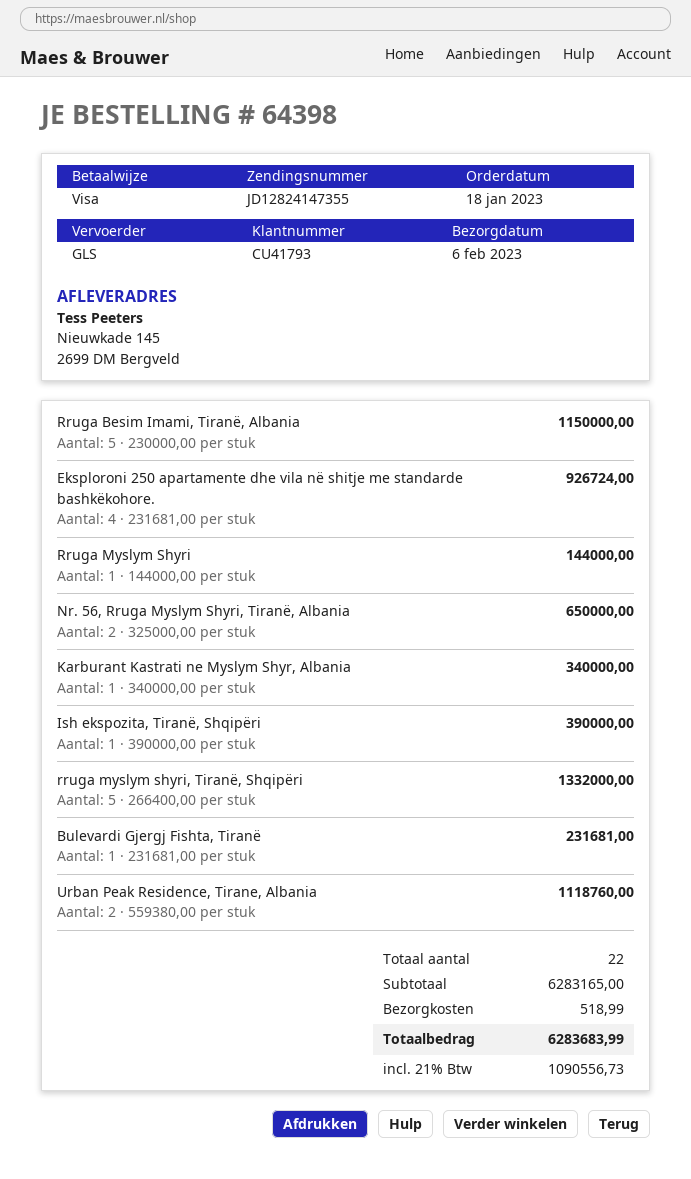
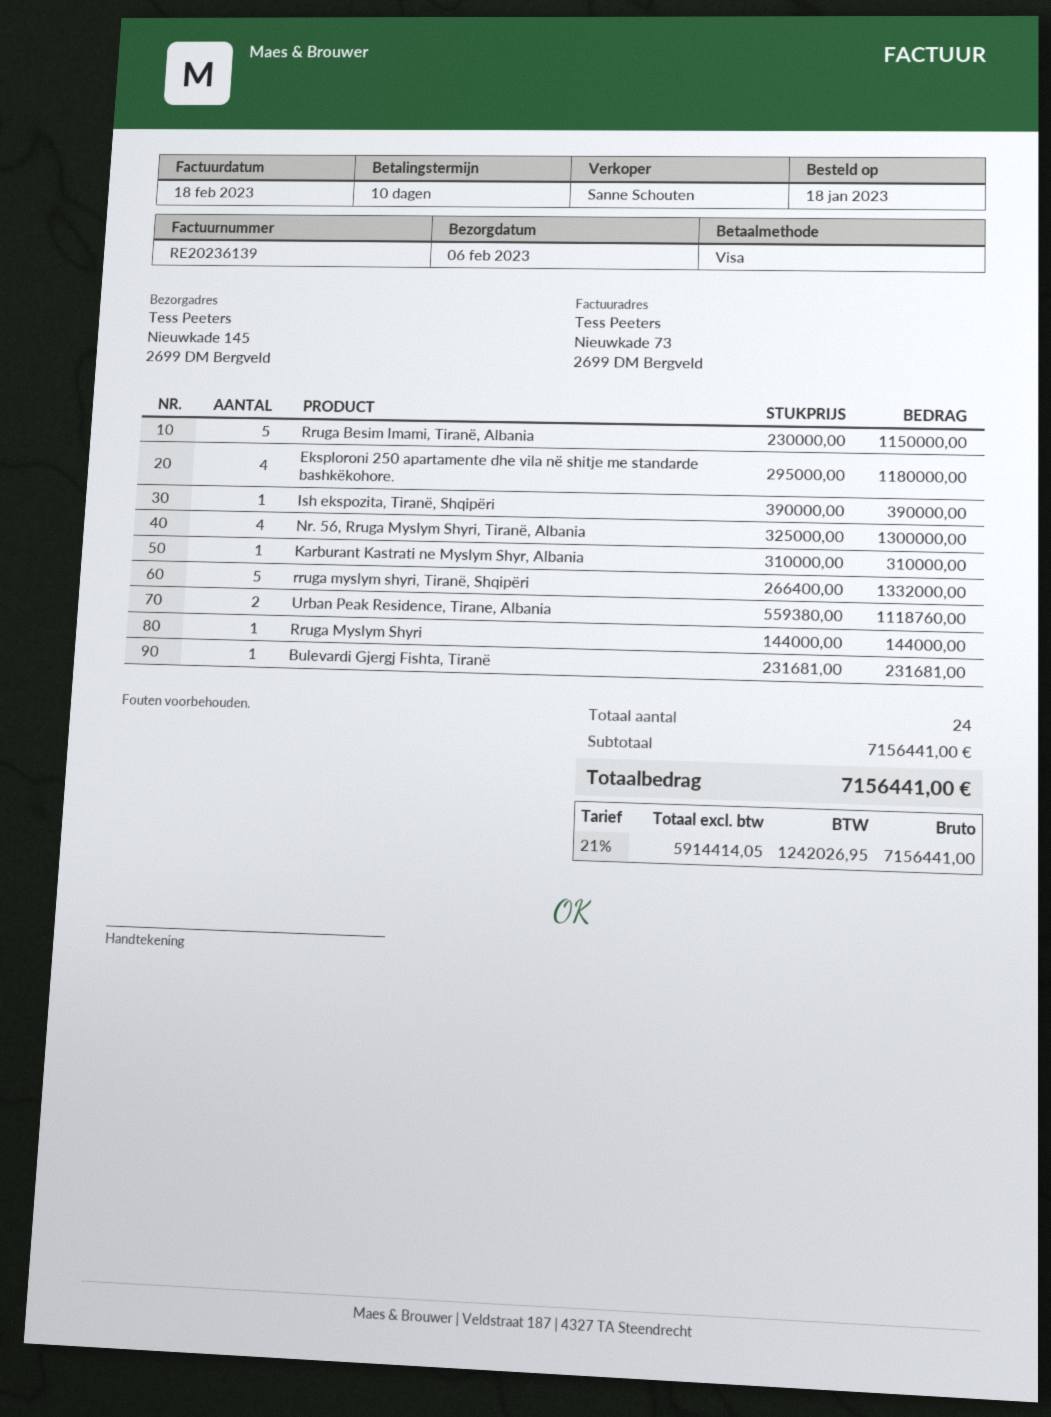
Eksploroni 250 apartamente dhe vila në shitje me standarde bashkëkohore.: 4 x 231681.00 = 926724.00 -> 4 x 295000.00 = 1180000.00
Nr. 56, Rruga Myslym Shyri, Tiranë, Albania: 2 x 325000.00 = 650000.00 -> 4 x 325000.00 = 1300000.00
Karburant Kastrati ne Myslym Shyr, Albania: 1 x 340000.00 = 340000.00 -> 1 x 310000.00 = 310000.00
total quantity: 22 -> 24
subtotal: 6283165.00 -> 7156441.00
shipping: 518.99 -> none
tax: 21% = 1090556.73 -> 21% = 1242026.95
total: 6283683.99 -> 7156441.00

